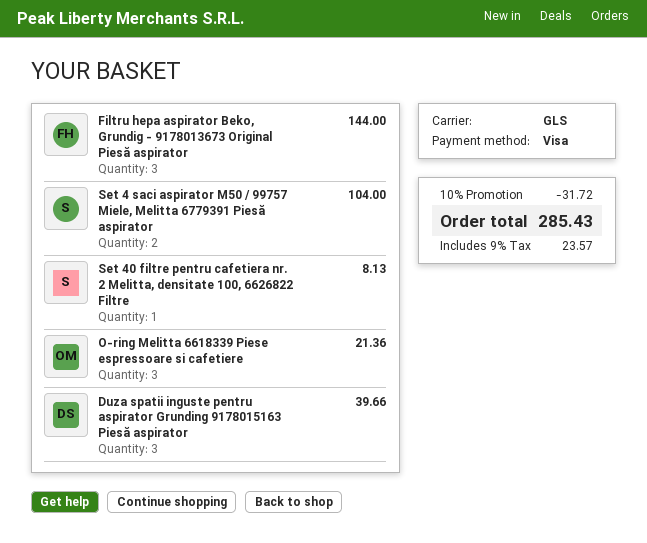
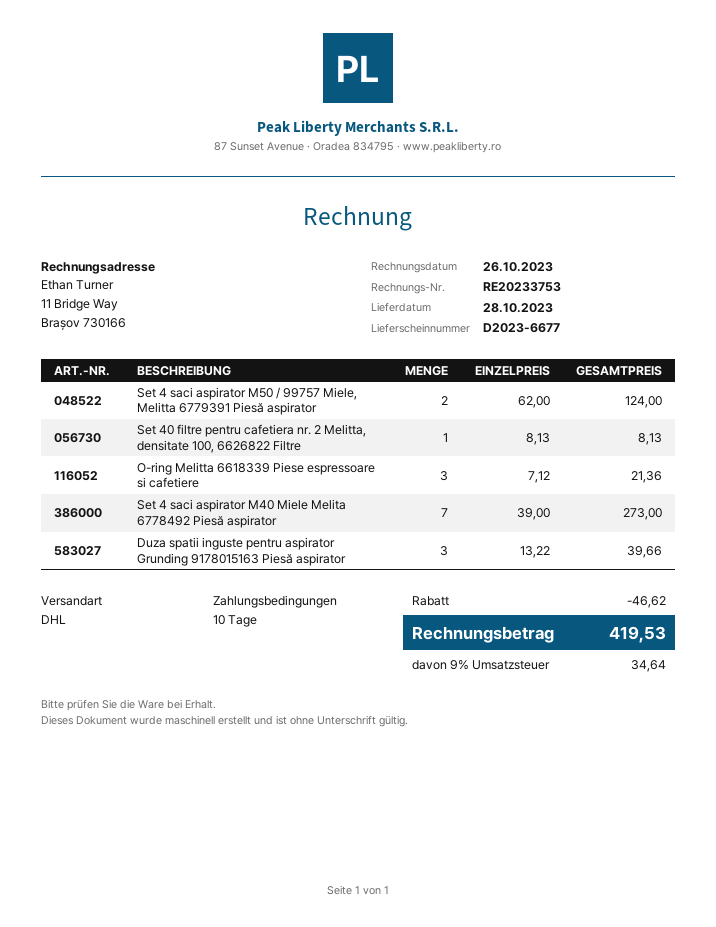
shipping method: GLS -> DHL
Filtru hepa aspirator Beko, Grundig - 9178013673 Original Piesă aspirator: 3 for 144.00 -> none
Set 4 saci aspirator M50 / 99757 Miele, Melitta 6779391 Piesă aspirator: 2 for 104.00 -> 2 for 124.00
Set 4 saci aspirator M40 Miele Melita 6778492 Piesă aspirator: none -> 7 for 273.00
discount: 31.72 -> 46.62
tax: 9% = 23.57 -> 9% = 34.64
total: 285.43 -> 419.53

